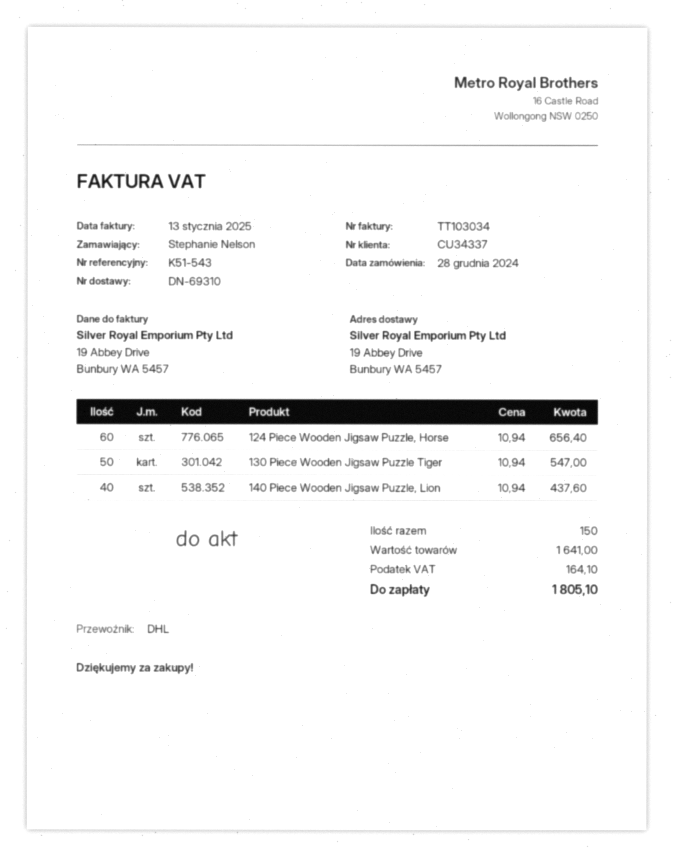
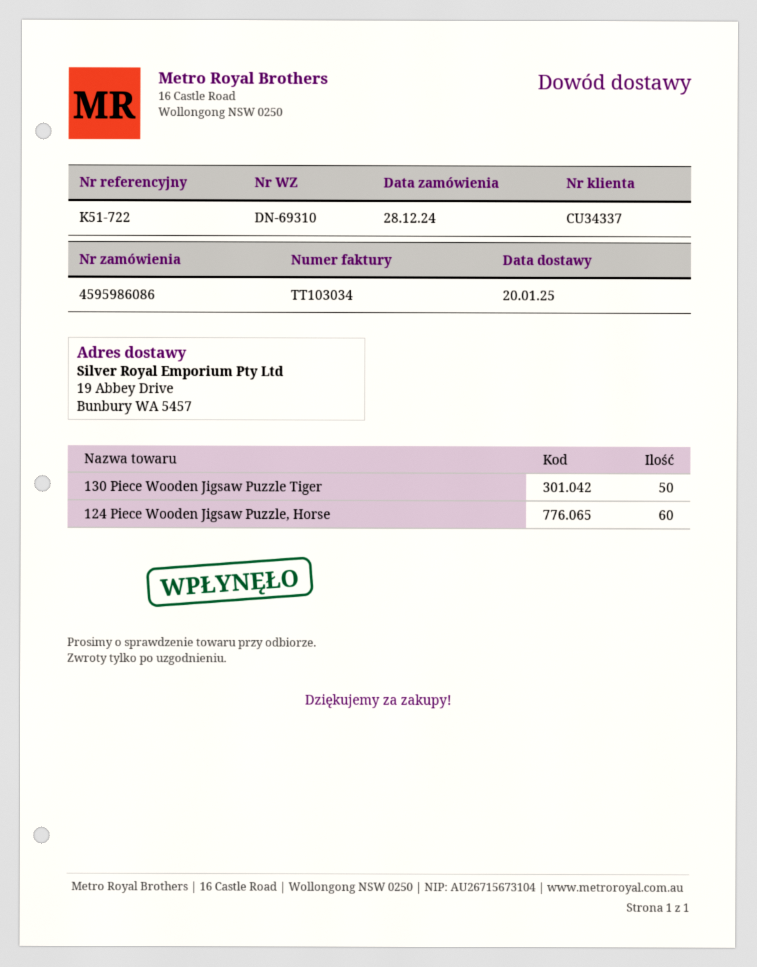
reference: K51-543 -> K51-722
140 Piece Wooden Jigsaw Puzzle, Lion: 40 -> none

